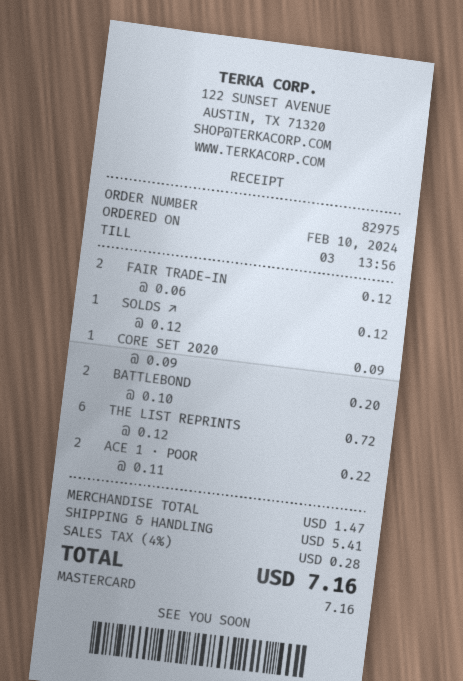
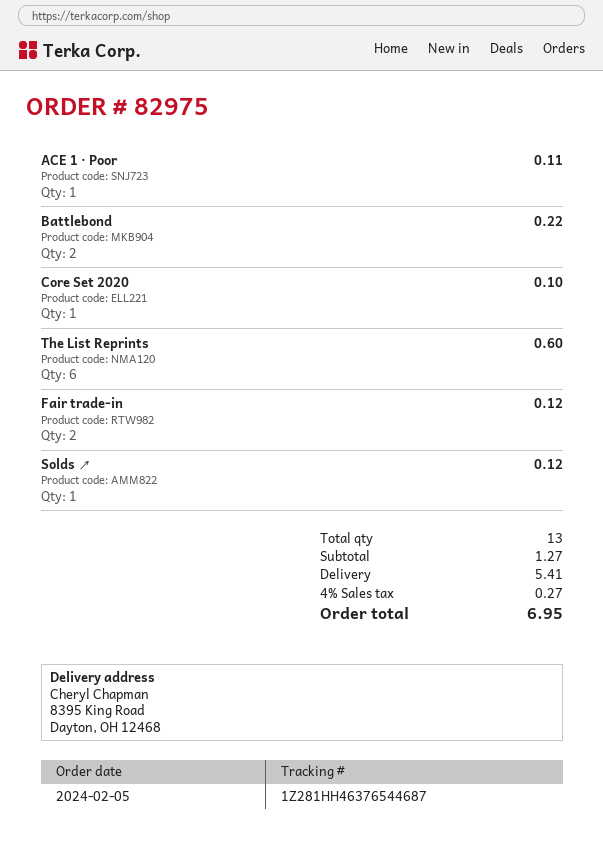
order date: 2024-02-10 -> 2024-02-05
CORE SET 2020: 1 for 0.09 -> 1 for 0.10
BATTLEBOND: 2 for 0.20 -> 2 for 0.22
THE LIST REPRINTS: 6 for 0.72 -> 6 for 0.60
ACE 1 · POOR: 2 for 0.22 -> 1 for 0.11
subtotal: 1.47 -> 1.27
tax: 4% = 0.28 -> 4% = 0.27
total: 7.16 -> 6.95

